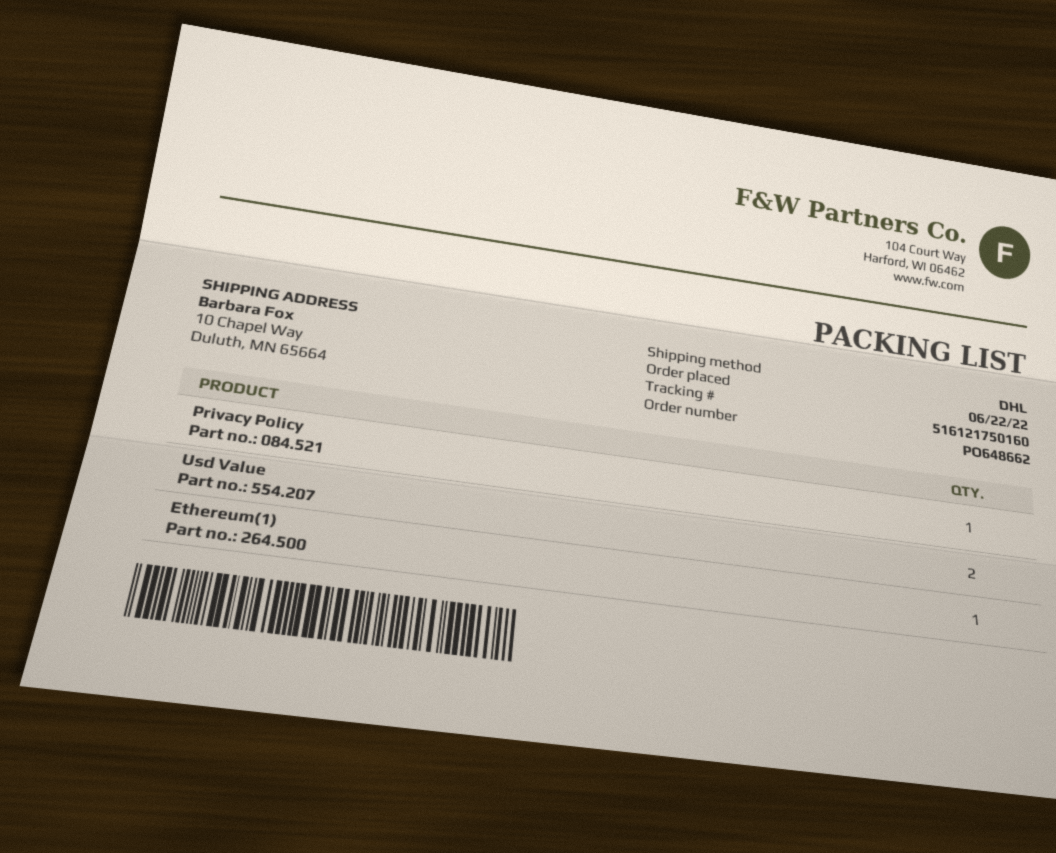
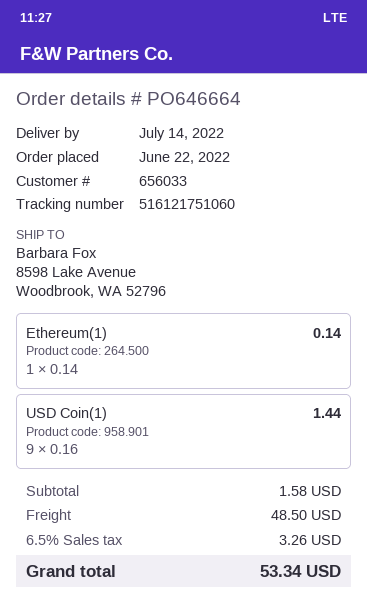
order number: PO648662 -> PO646664
tracking number: 516121750160 -> 516121751060
ship to: 10 Chapel Way, Duluth, MN 65664 -> 8598 Lake Avenue, Woodbrook, WA 52796
Privacy Policy: 1 -> none
Usd Value: 2 -> none
USD Coin(1): none -> 9

